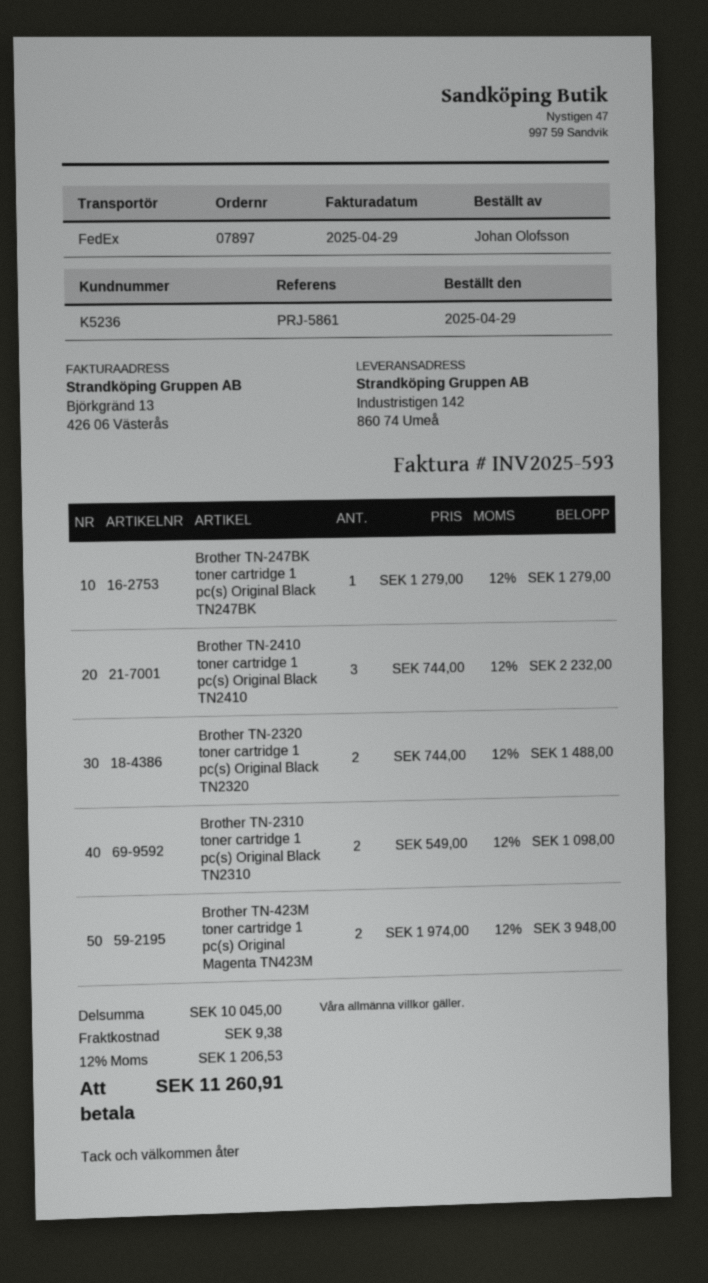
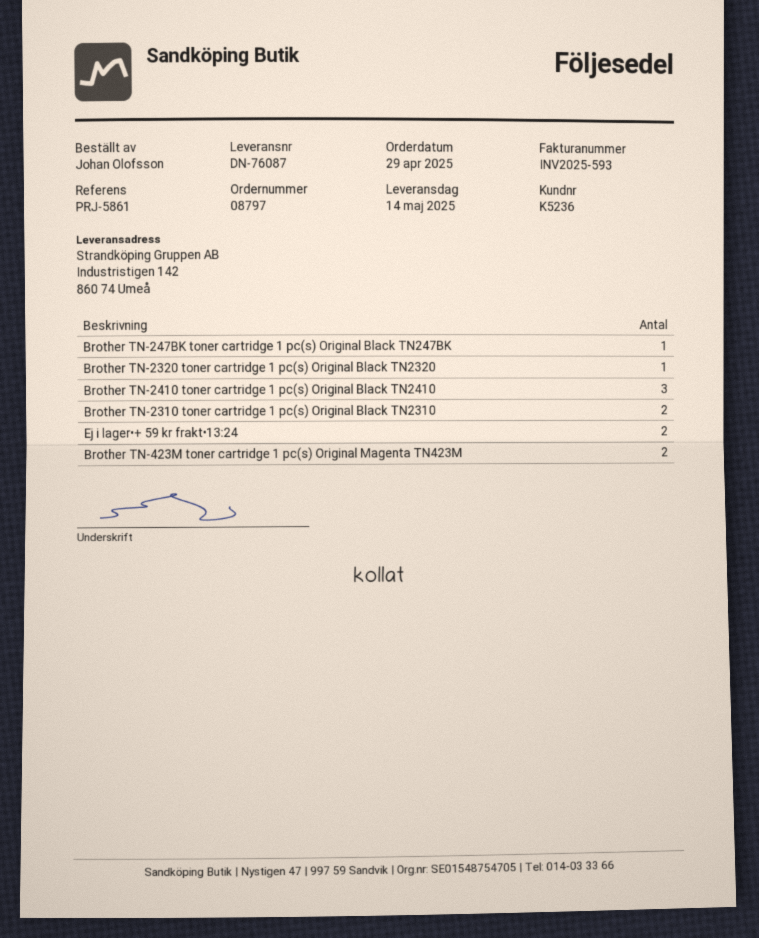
order number: 07897 -> 08797
Brother TN-2320 toner cartridge 1 pc(s) Original Black TN2320: 2 -> 1
Ej i lager•+ 59 kr frakt•13:24: none -> 2

